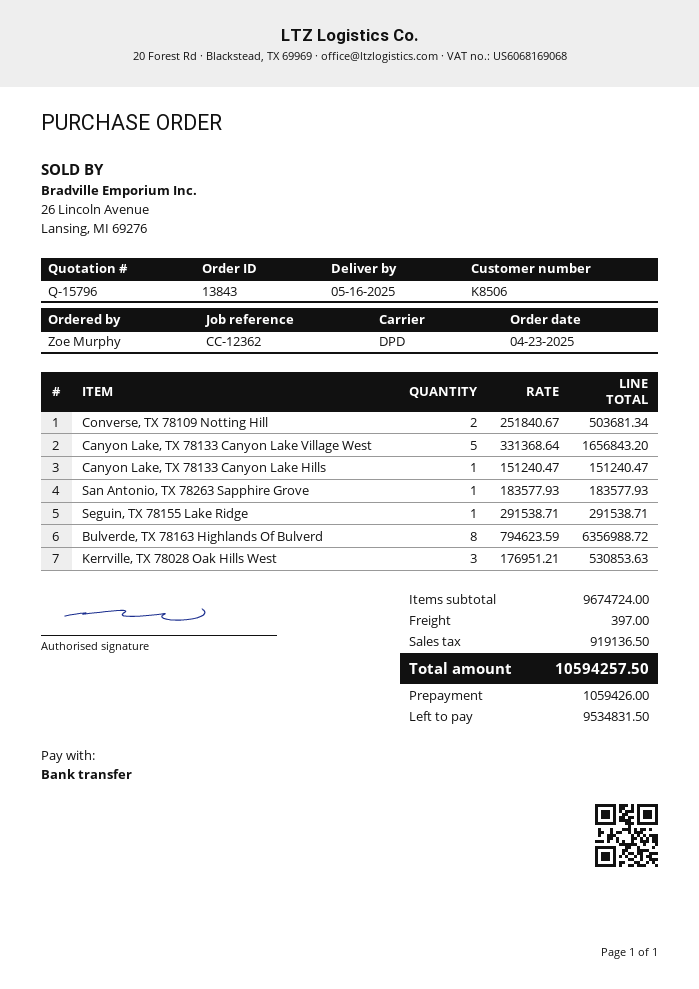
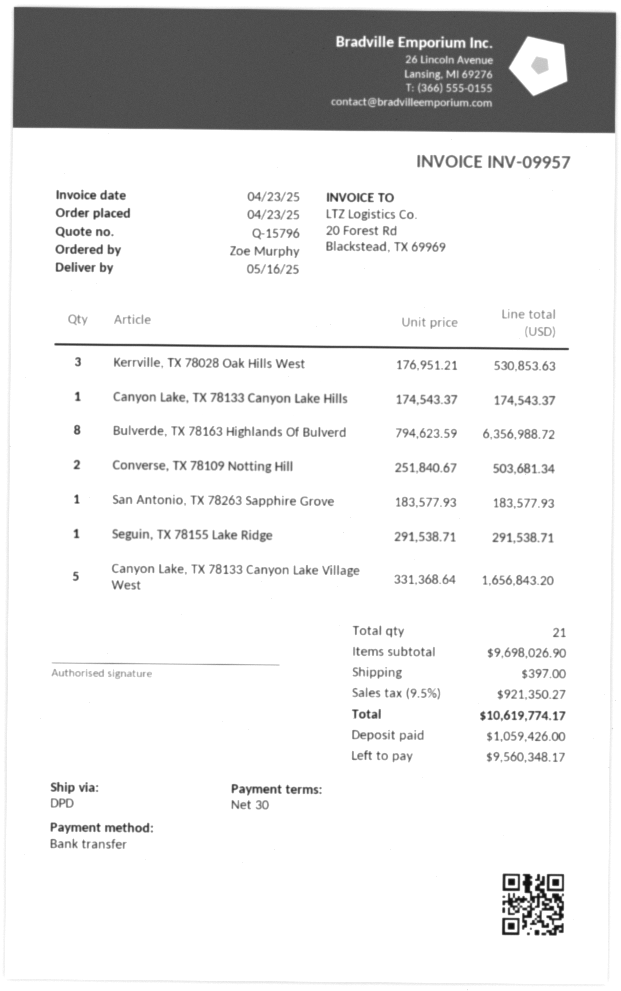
Canyon Lake, TX 78133 Canyon Lake Hills: 1 x 151240.47 = 151240.47 -> 1 x 174543.37 = 174543.37
subtotal: 9674724.00 -> 9698026.90
tax: 919136.50 -> 921350.27
total: 10594257.50 -> 10619774.17
balance: 9534831.50 -> 9560348.17

